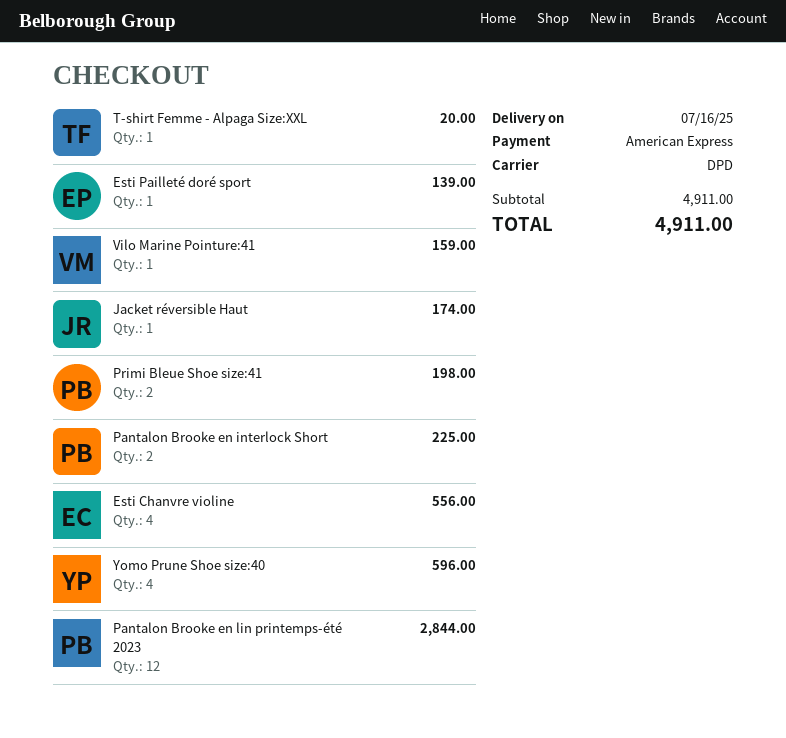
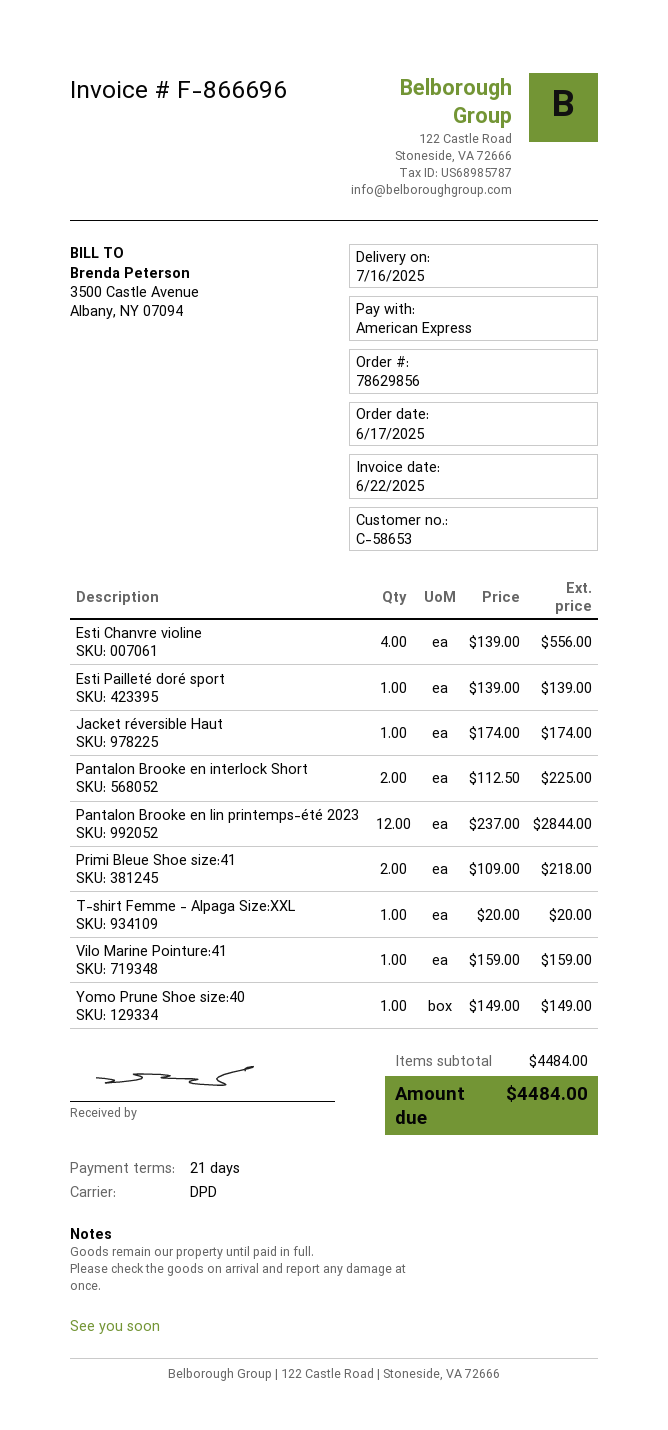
Primi Bleue Shoe size:41: 2 for 198.00 -> 2 for 218.00
Yomo Prune Shoe size:40: 4 for 596.00 -> 1 for 149.00
subtotal: 4911.00 -> 4484.00
total: 4911.00 -> 4484.00

